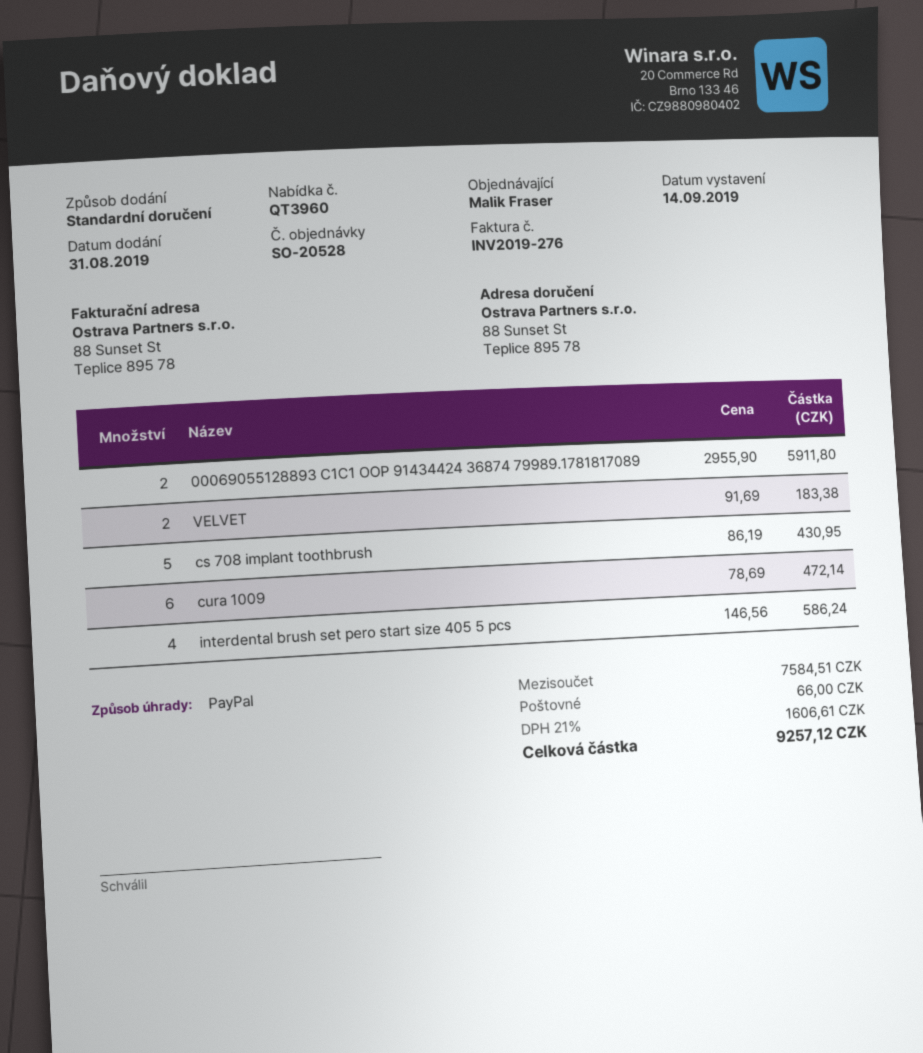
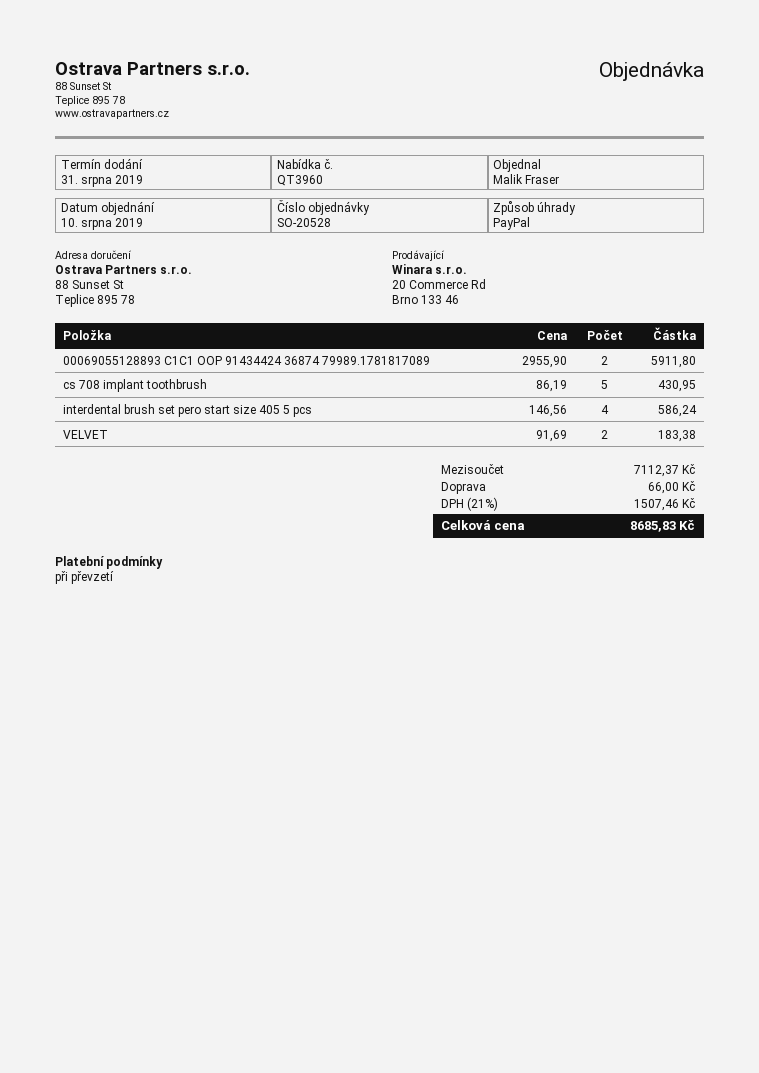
cura 1009: 6 x 78.69 = 472.14 -> none
subtotal: 7584.51 -> 7112.37
tax: 21% = 1606.61 -> 21% = 1507.46
total: 9257.12 -> 8685.83

